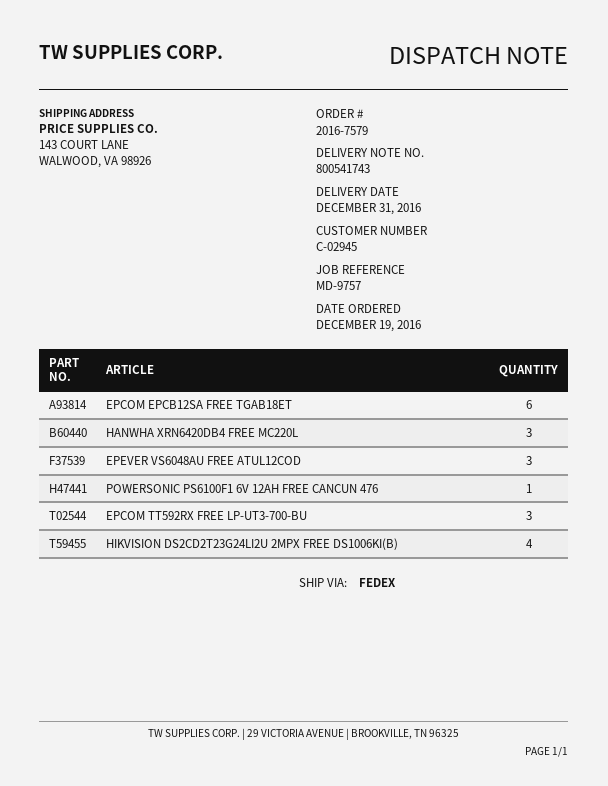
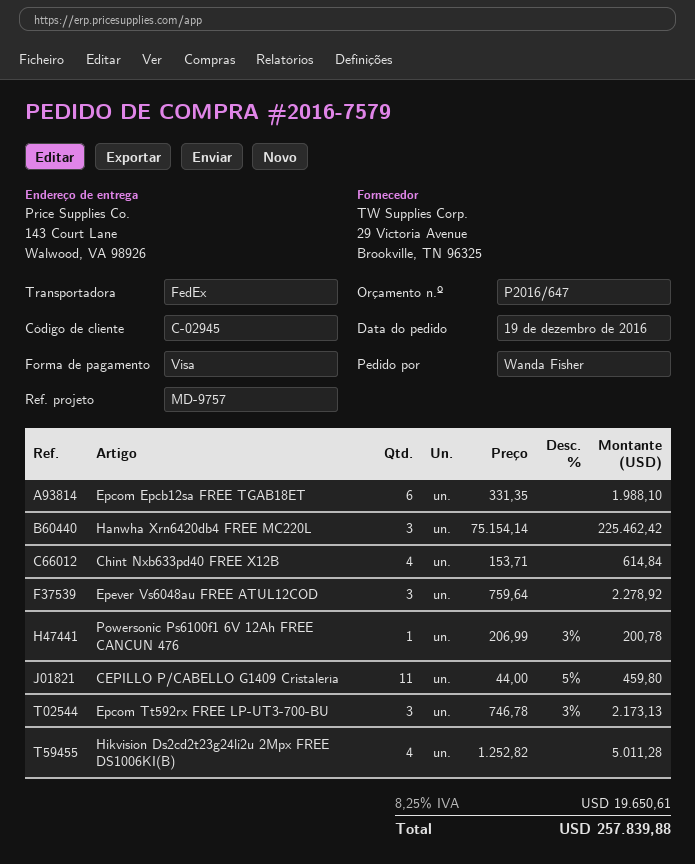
Chint Nxb633pd40 FREE X12B: none -> 4
CEPILLO P/CABELLO G1409 Cristalería: none -> 11

